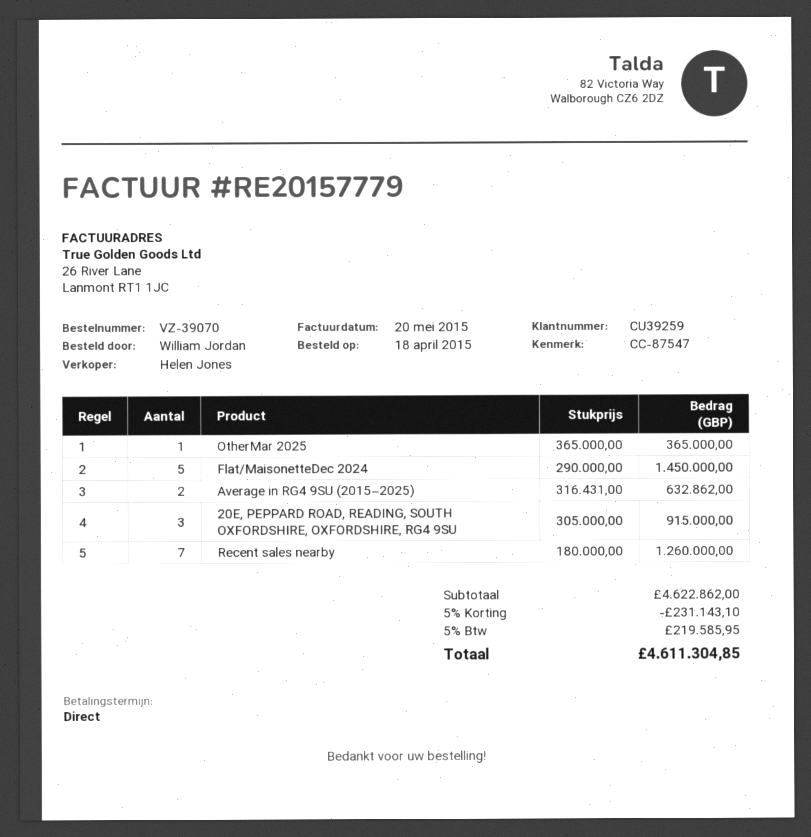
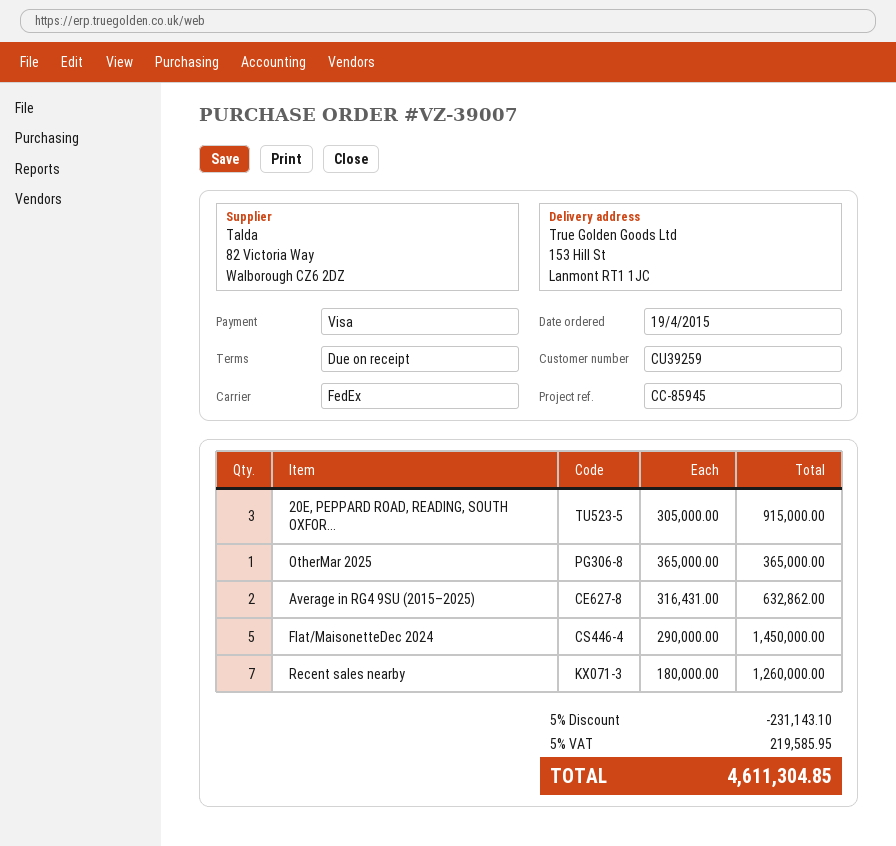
order number: VZ-39070 -> VZ-39007
order date: 2015-04-18 -> 2015-04-19
reference: CC-87547 -> CC-85945

